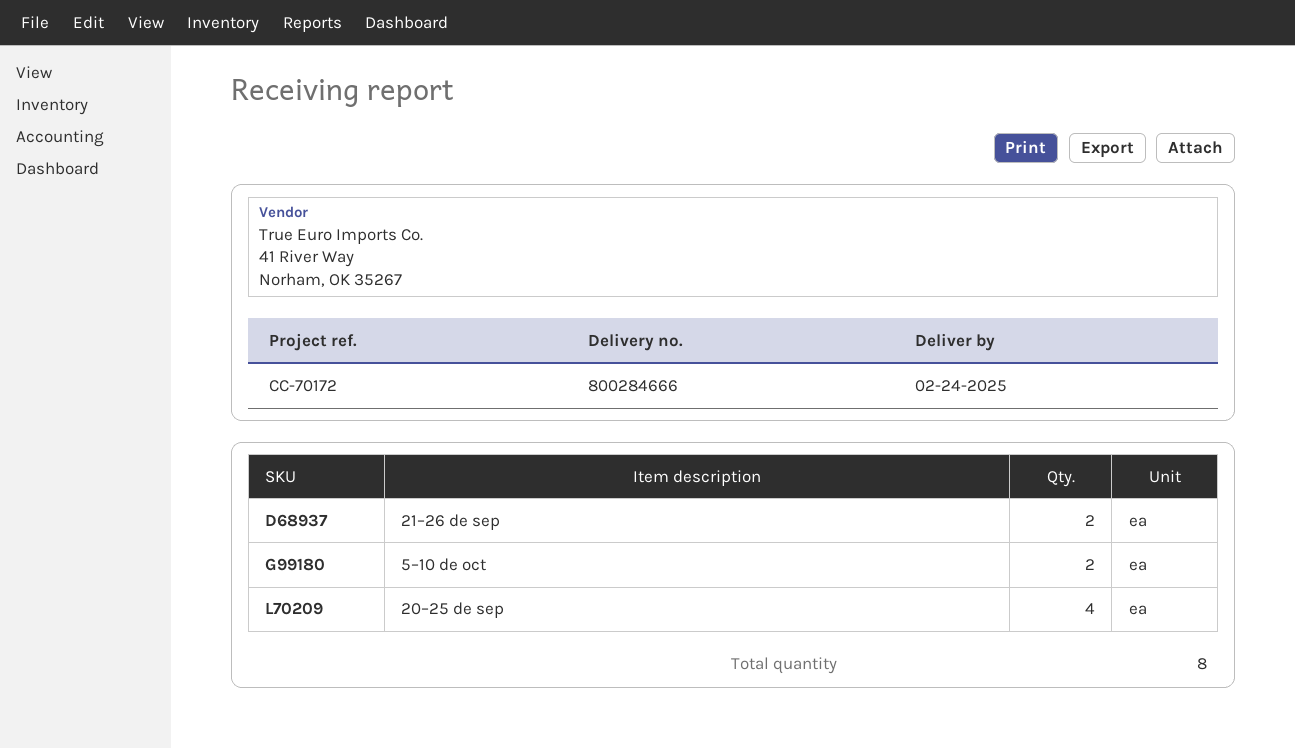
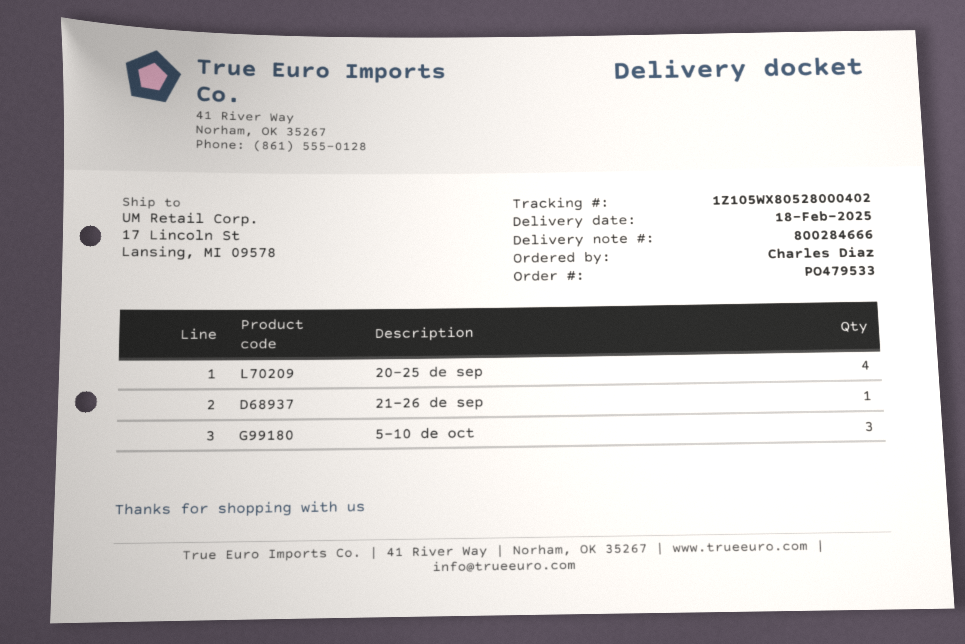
delivery date: 2025-02-24 -> 2025-02-18
21–26 de sep: 2 -> 1
5–10 de oct: 2 -> 3

